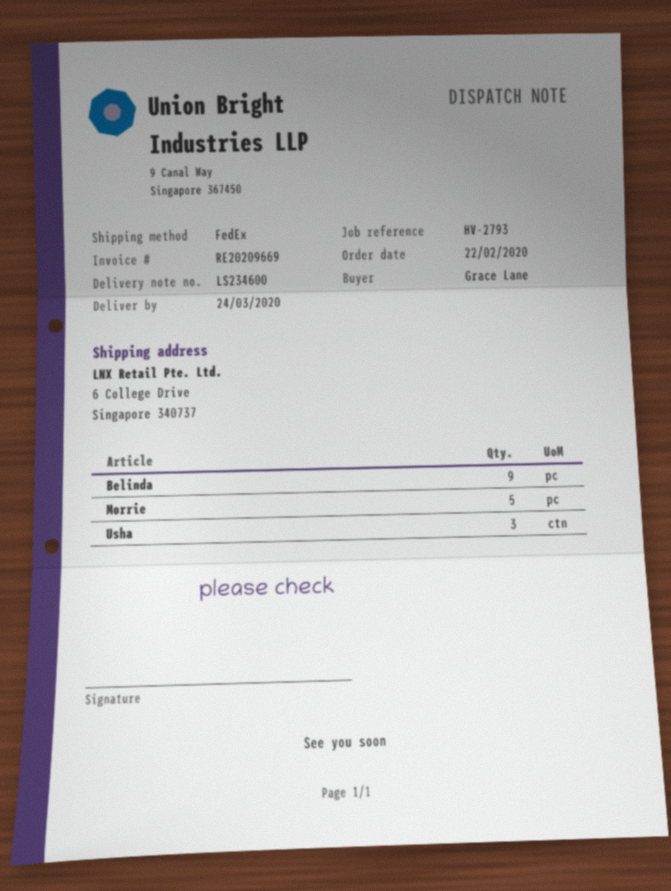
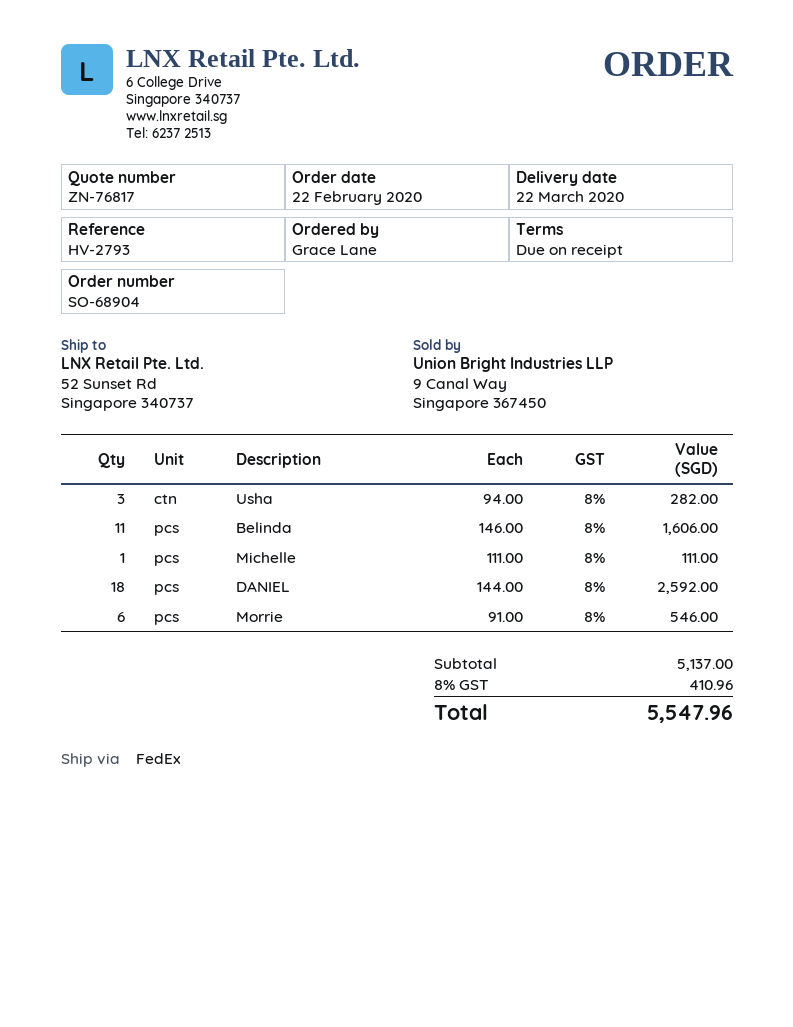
delivery date: 2020-03-24 -> 2020-03-22
ship to: 6 College Drive, Singapore 340737 -> 52 Sunset Rd, Singapore 340737
Belinda: 9 -> 11
Morrie: 5 -> 6
Michelle: none -> 1
DANIEL: none -> 18

